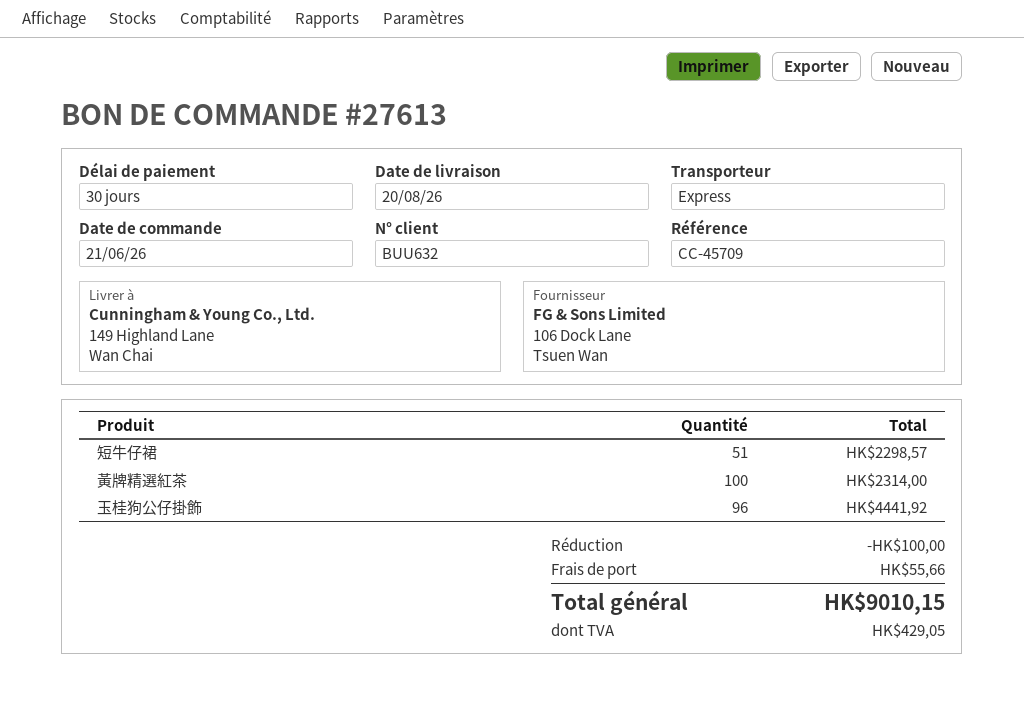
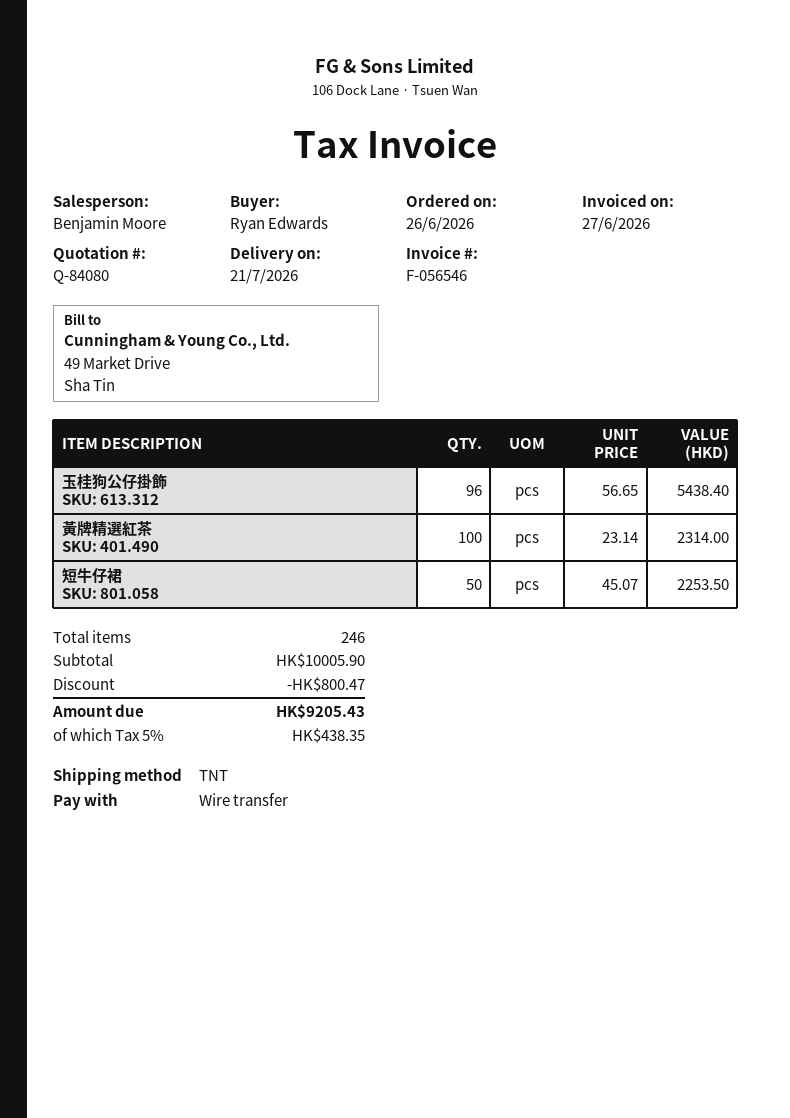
order date: 2026-06-21 -> 2026-06-26
delivery date: 2026-08-20 -> 2026-07-21
shipping method: express -> TNT
短牛仔裙: 51 for 2298.57 -> 50 for 2253.50
玉桂狗公仔掛飾: 96 for 4441.92 -> 96 for 5438.40
discount: 100.00 -> 800.47
shipping: 55.66 -> none
tax: 429.05 -> 438.35
total: 9010.15 -> 9205.43

